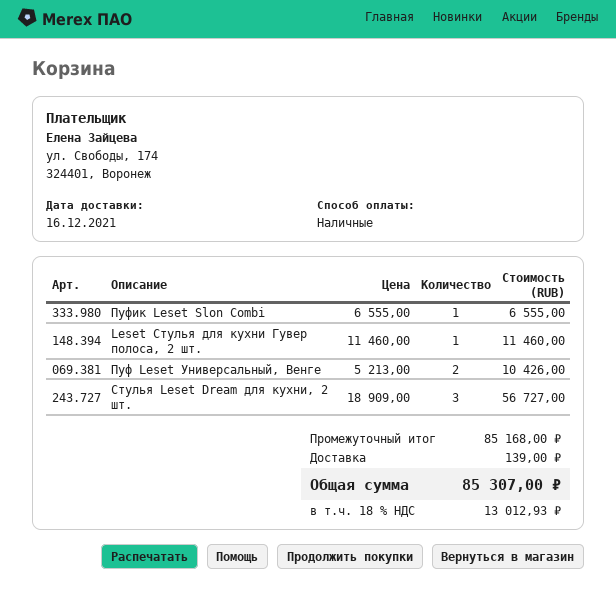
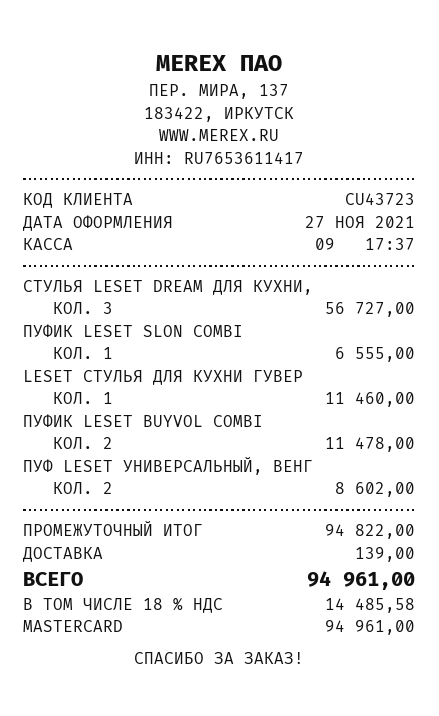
payment method: cash -> Mastercard
Пуф Leset Универсальный, Венге: 2 for 10426.00 -> 2 for 8602.00
ПУФИК LESET BUYVOL COMBI: none -> 2 for 11478.00
subtotal: 85168.00 -> 94822.00
tax: 18% = 13012.93 -> 18% = 14485.58
total: 85307.00 -> 94961.00

